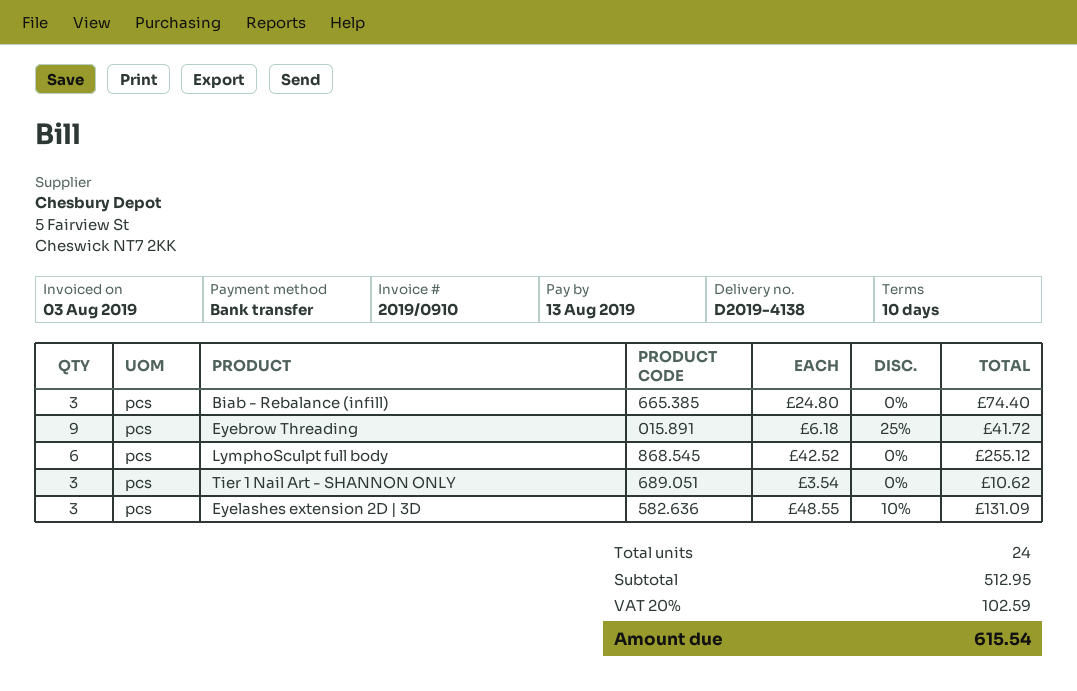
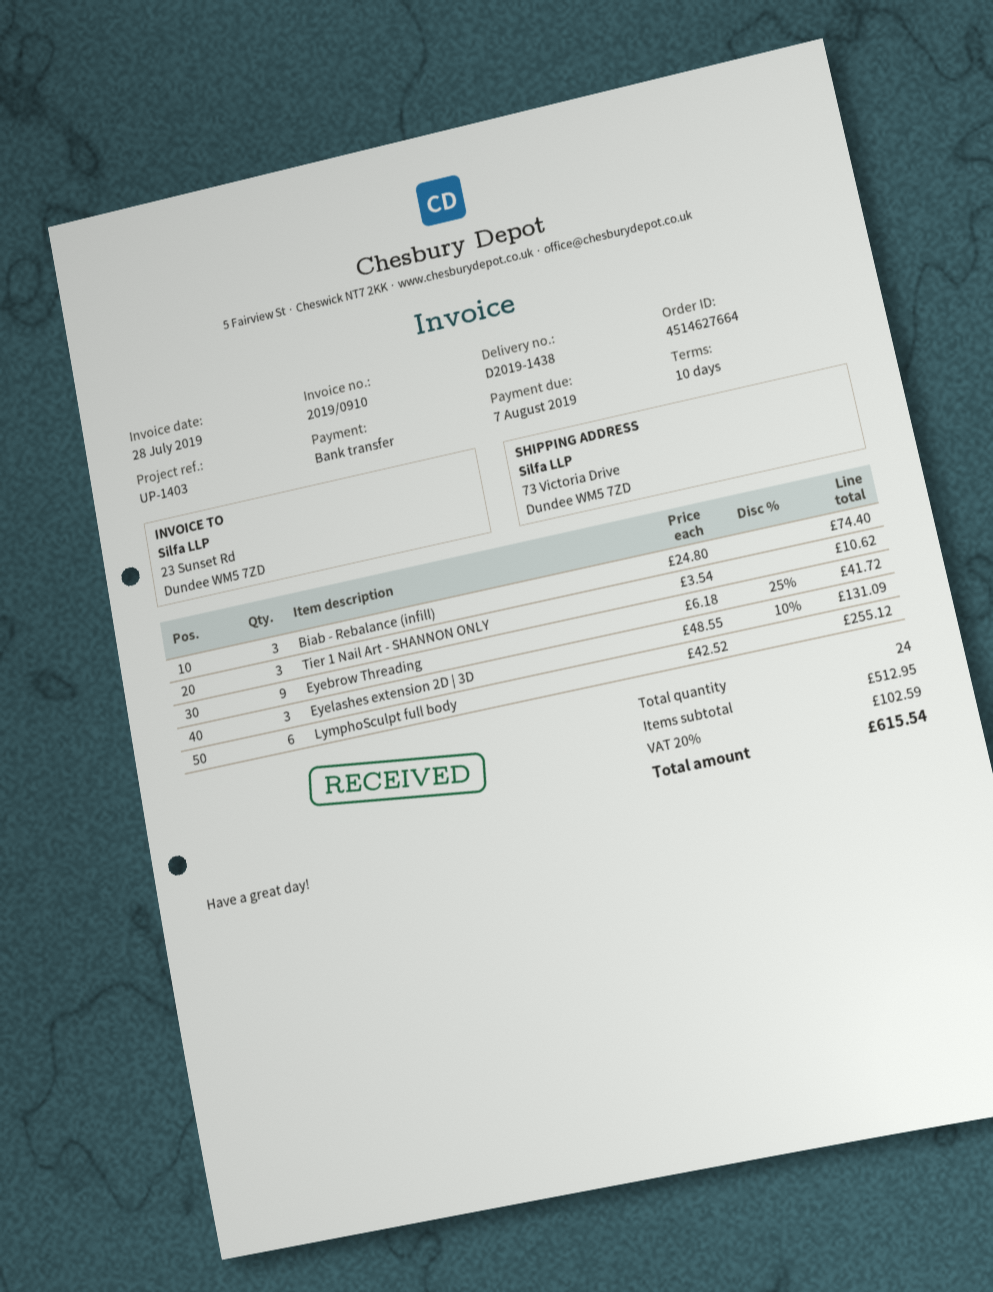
delivery note number: D2019-4138 -> D2019-1438
invoice date: 2019-08-03 -> 2019-07-28
due date: 2019-08-13 -> 2019-08-07

